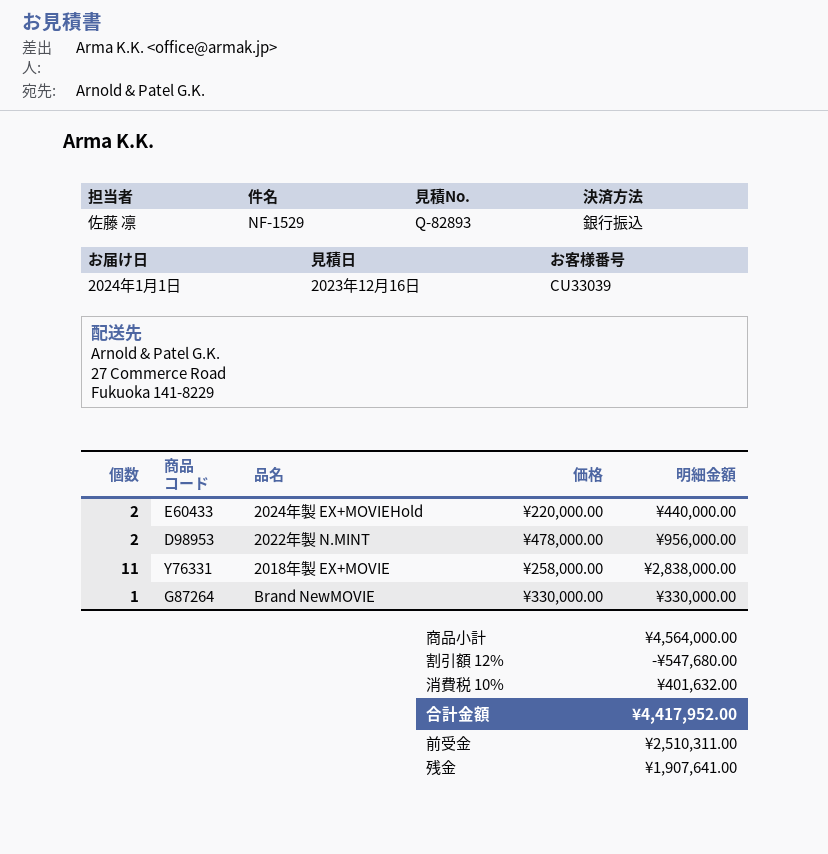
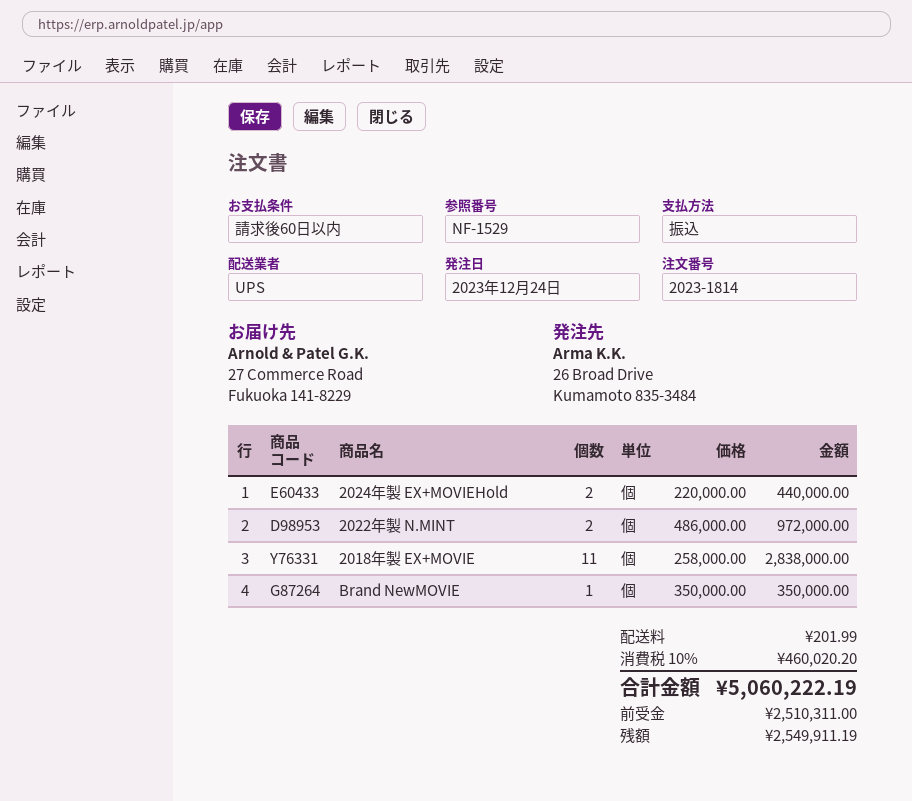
2022年製 N.MINT: 2 x 478000.00 = 956000.00 -> 2 x 486000.00 = 972000.00
Brand NewMOVIE: 1 x 330000.00 = 330000.00 -> 1 x 350000.00 = 350000.00
discount: 12% = 547680.00 -> none
shipping: none -> 201.99
tax: 10% = 401632.00 -> 10% = 460020.20
total: 4417952.00 -> 5060222.19
balance: 1907641.00 -> 2549911.19

